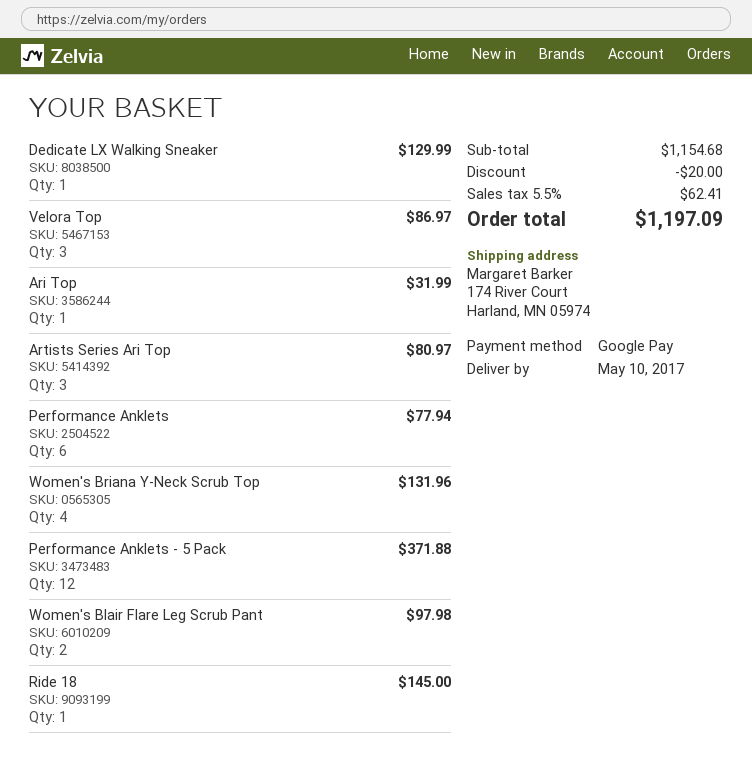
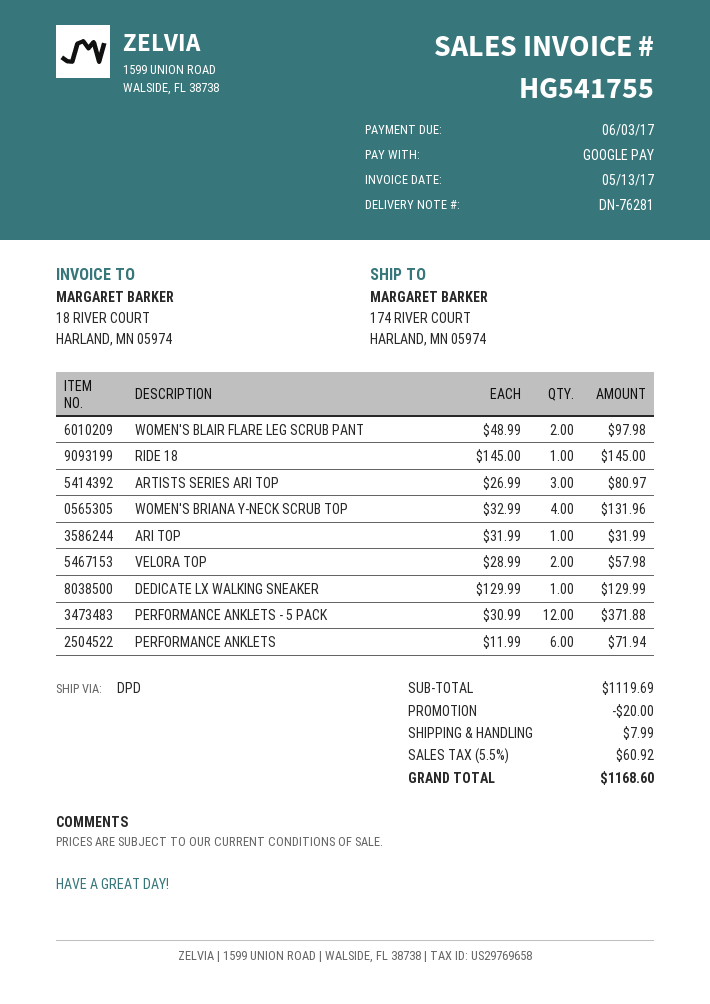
Velora Top: 3 for 86.97 -> 2 for 57.98
Performance Anklets: 6 for 77.94 -> 6 for 71.94
subtotal: 1154.68 -> 1119.69
shipping: none -> 7.99
tax: 5.5% = 62.41 -> 5.5% = 60.92
total: 1197.09 -> 1168.60

